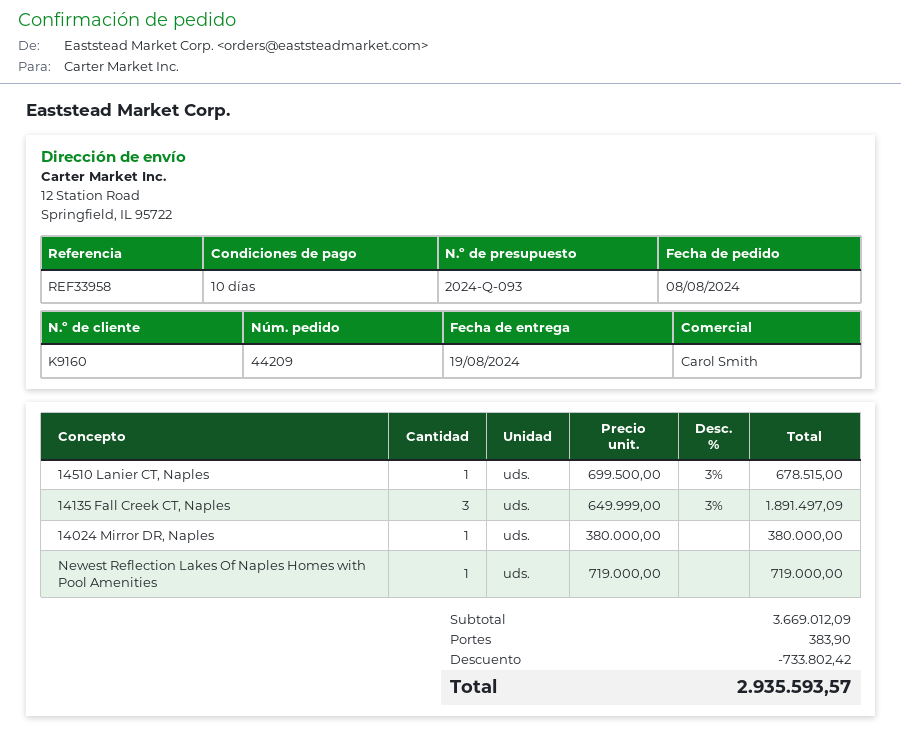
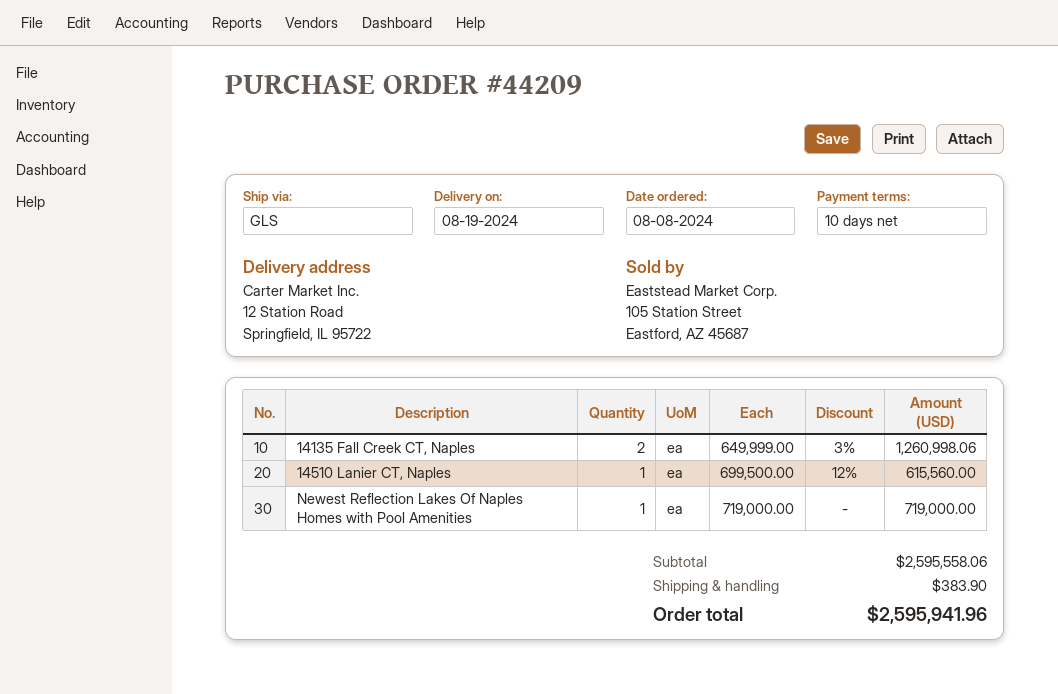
14510 Lanier CT, Naples: 1 x 699500.00 - 3% = 678515.00 -> 1 x 699500.00 - 12% = 615560.00
14135 Fall Creek CT, Naples: 3 x 649999.00 - 3% = 1891497.09 -> 2 x 649999.00 - 3% = 1260998.06
14024 Mirror DR, Naples: 1 x 380000.00 = 380000.00 -> none
subtotal: 3669012.09 -> 2595558.06
discount: 733802.42 -> none
total: 2935593.57 -> 2595941.96

